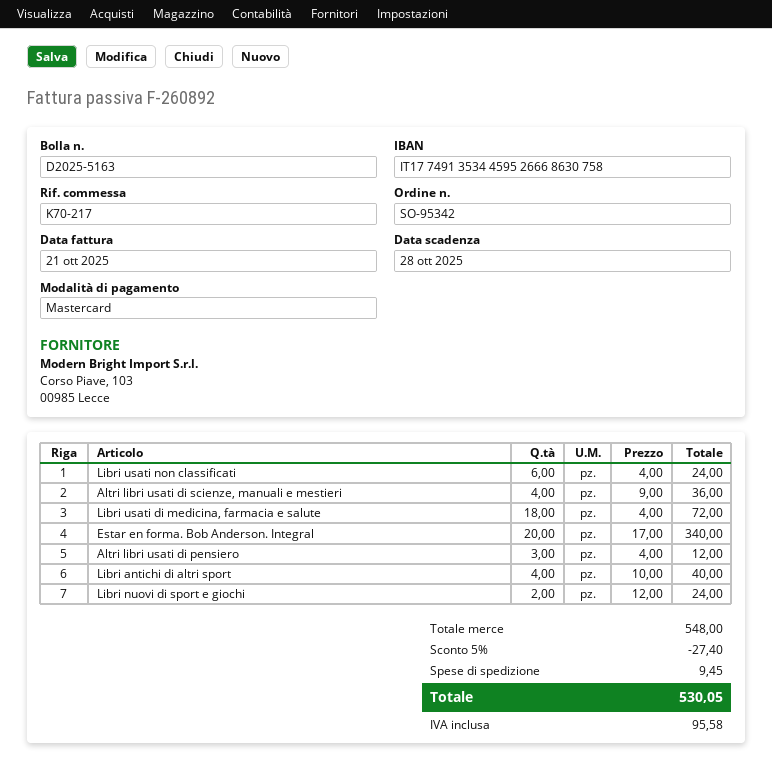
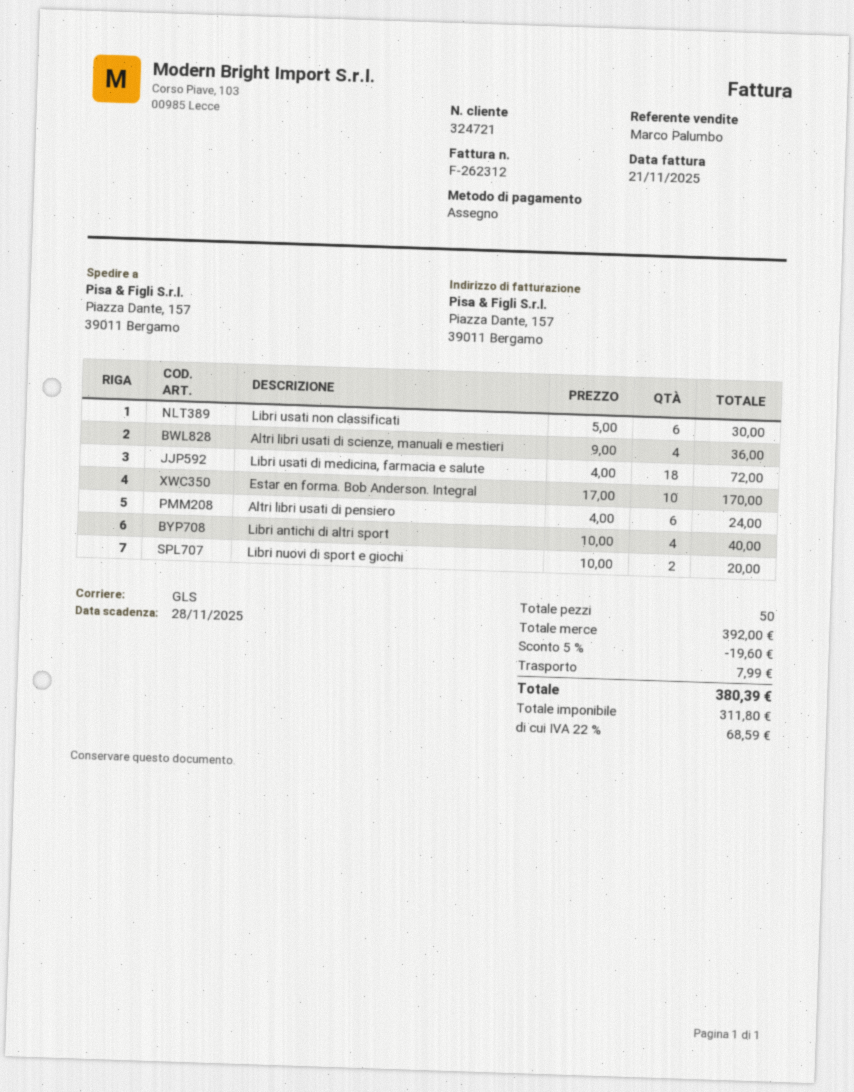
invoice number: F-260892 -> F-262312
invoice date: 2025-10-21 -> 2025-11-21
due date: 2025-10-28 -> 2025-11-28
payment method: Mastercard -> cheque
Libri usati non classificati: 6 x 4.00 = 24.00 -> 6 x 5.00 = 30.00
Estar en forma. Bob Anderson. Integral: 20 x 17.00 = 340.00 -> 10 x 17.00 = 170.00
Altri libri usati di pensiero: 3 x 4.00 = 12.00 -> 6 x 4.00 = 24.00
Libri nuovi di sport e giochi: 2 x 12.00 = 24.00 -> 2 x 10.00 = 20.00
subtotal: 548.00 -> 392.00
discount: 5% = 27.40 -> 5% = 19.60
shipping: 9.45 -> 7.99
tax: 95.58 -> 68.59
total: 530.05 -> 380.39

